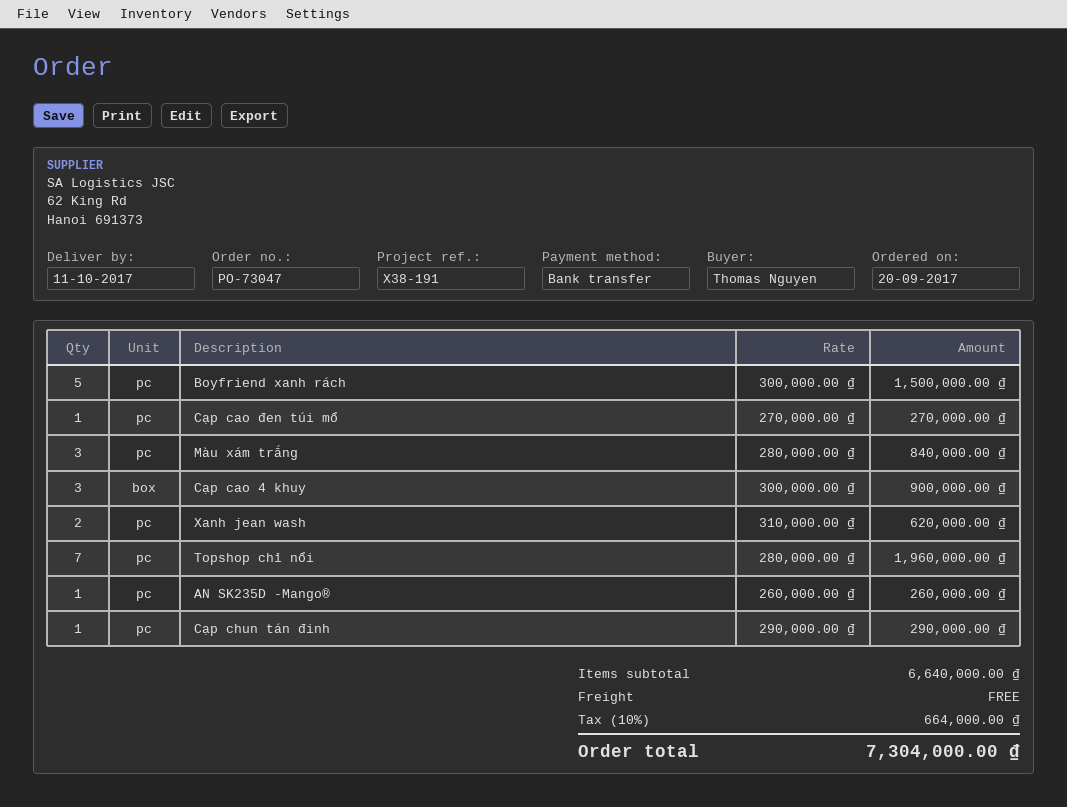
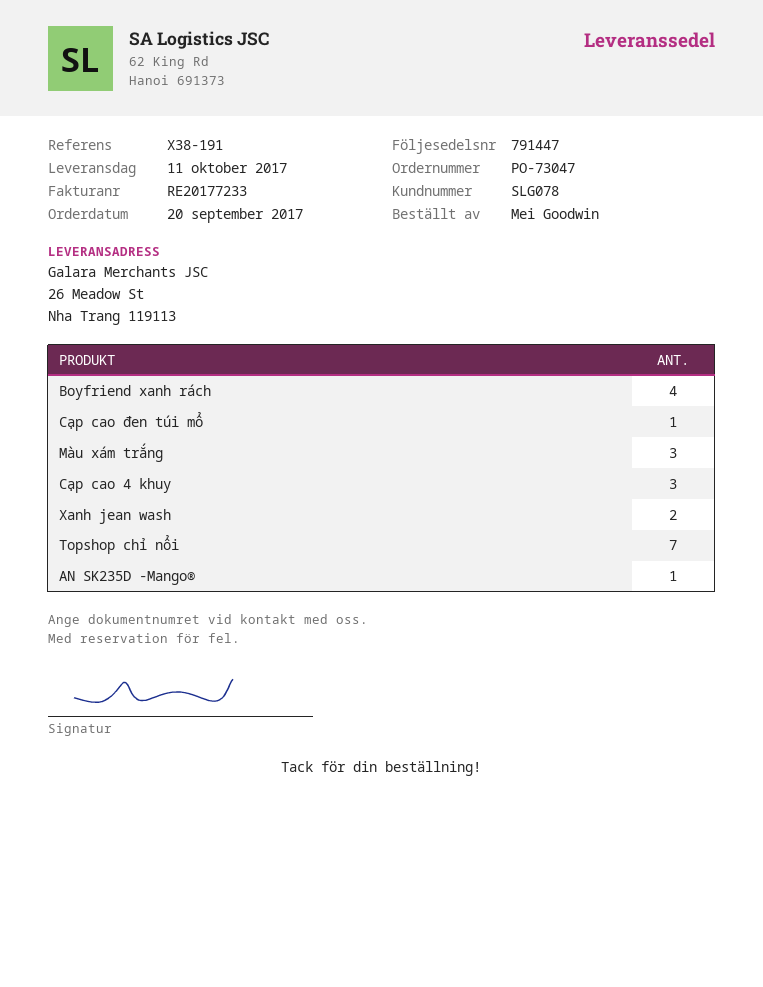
ordered by: Thomas Nguyen -> Mei Goodwin
Boyfriend xanh rách: 5 -> 4
Cạp chun tán đinh: 1 -> none

